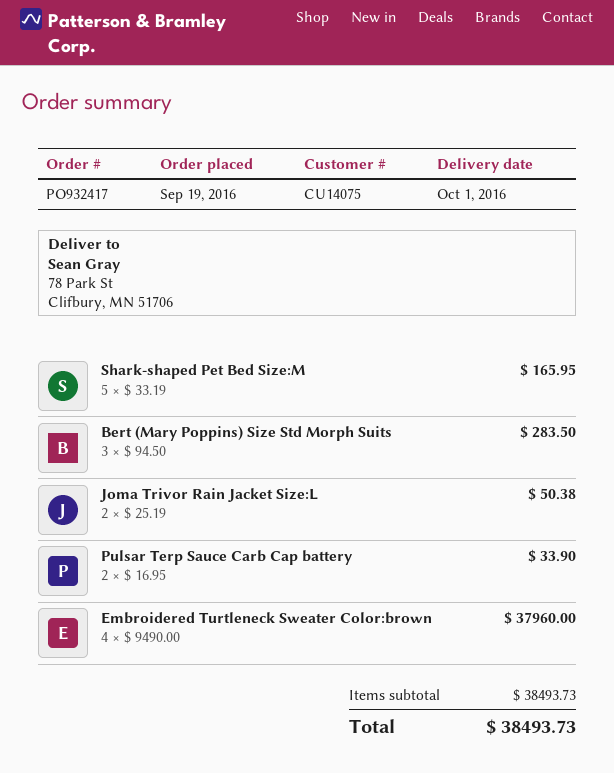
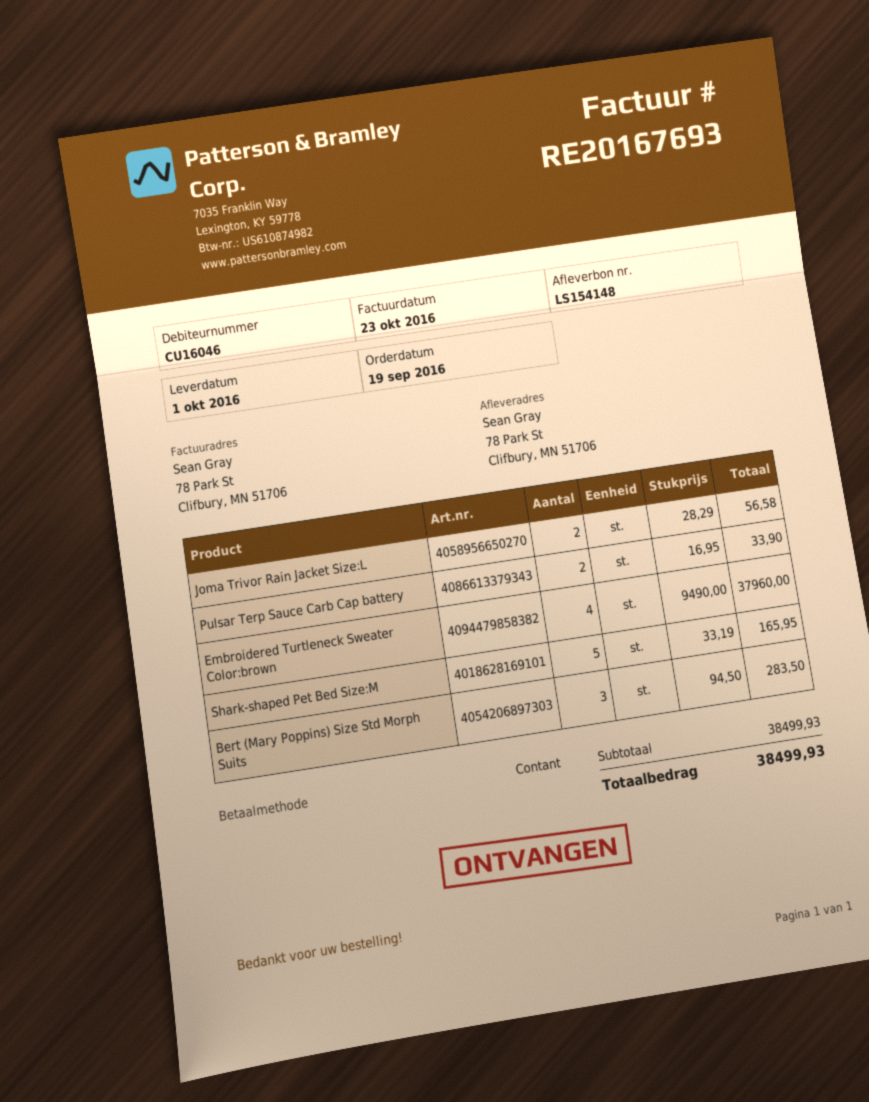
customer number: CU14075 -> CU16046
Joma Trivor Rain Jacket Size:L: 2 x 25.19 = 50.38 -> 2 x 28.29 = 56.58
subtotal: 38493.73 -> 38499.93
total: 38493.73 -> 38499.93

